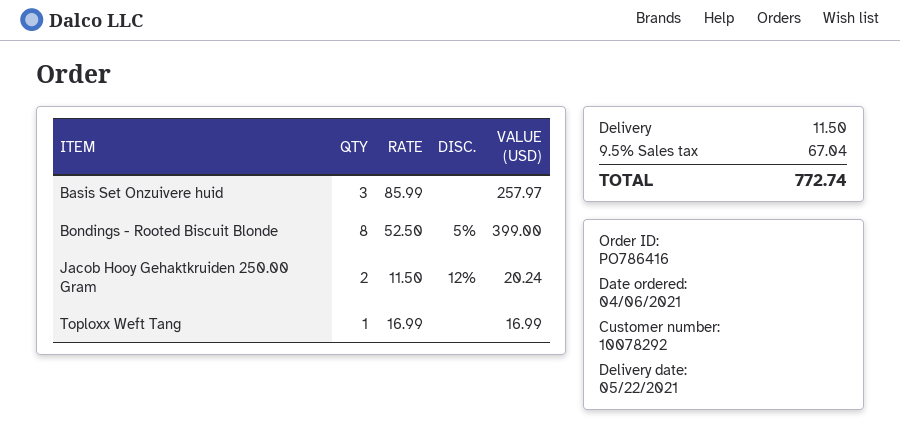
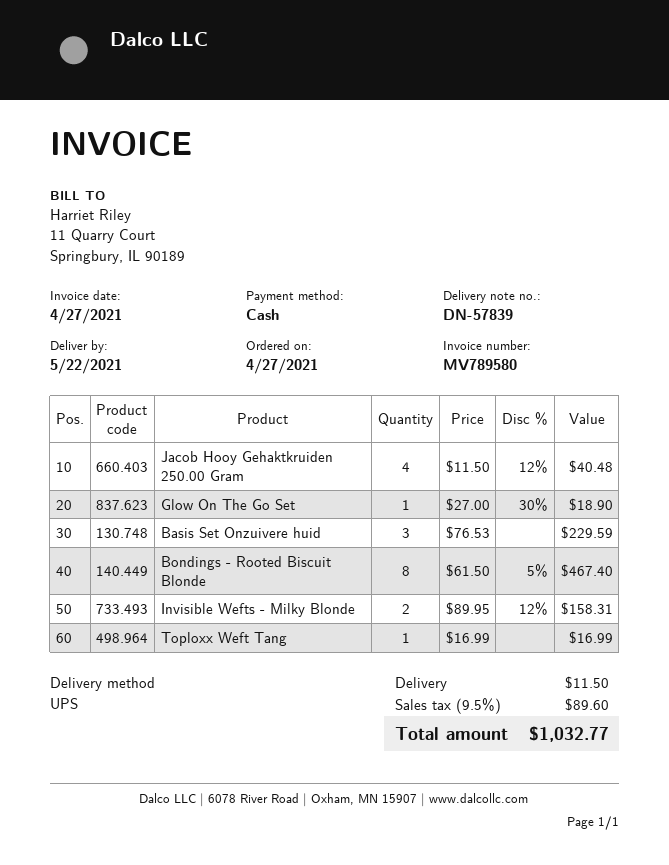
order date: 2021-04-06 -> 2021-04-27
Basis Set Onzuivere huid: 3 x 85.99 = 257.97 -> 3 x 76.53 = 229.59
Bondings - Rooted Biscuit Blonde: 8 x 52.50 - 5% = 399.00 -> 8 x 61.50 - 5% = 467.40
Jacob Hooy Gehaktkruiden 250.00 Gram: 2 x 11.50 - 12% = 20.24 -> 4 x 11.50 - 12% = 40.48
Glow On The Go Set: none -> 1 x 27.00 - 30% = 18.90
Invisible Wefts - Milky Blonde: none -> 2 x 89.95 - 12% = 158.31
tax: 9.5% = 67.04 -> 9.5% = 89.60
total: 772.74 -> 1032.77

